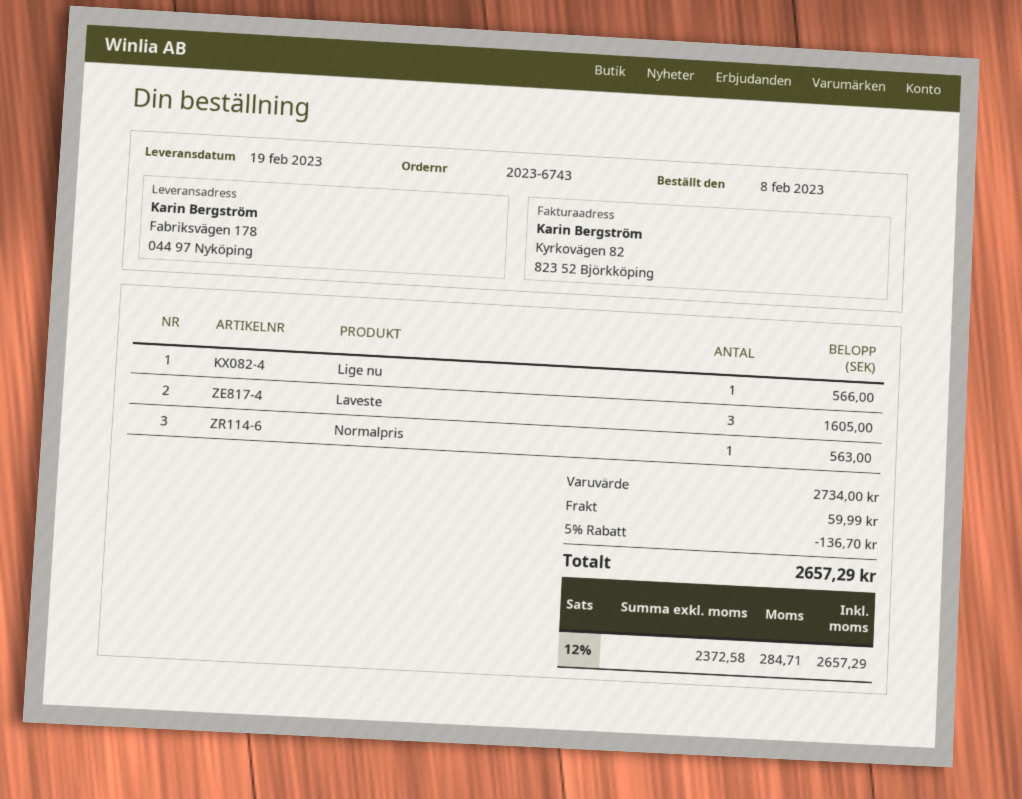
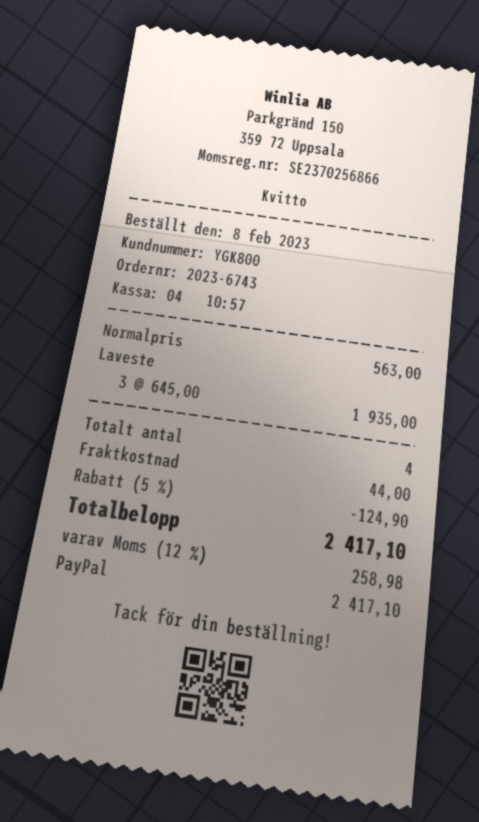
Lige nu: 1 for 566.00 -> none
Laveste: 3 for 1605.00 -> 3 for 1935.00
discount: 5% = 136.70 -> 5% = 124.90
shipping: 59.99 -> 44.00
tax: 12% = 284.71 -> 12% = 258.98
total: 2657.29 -> 2417.10

